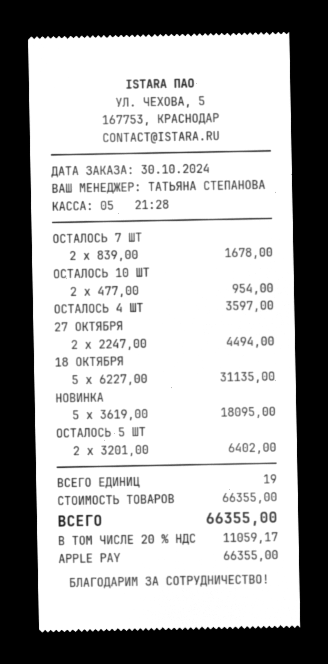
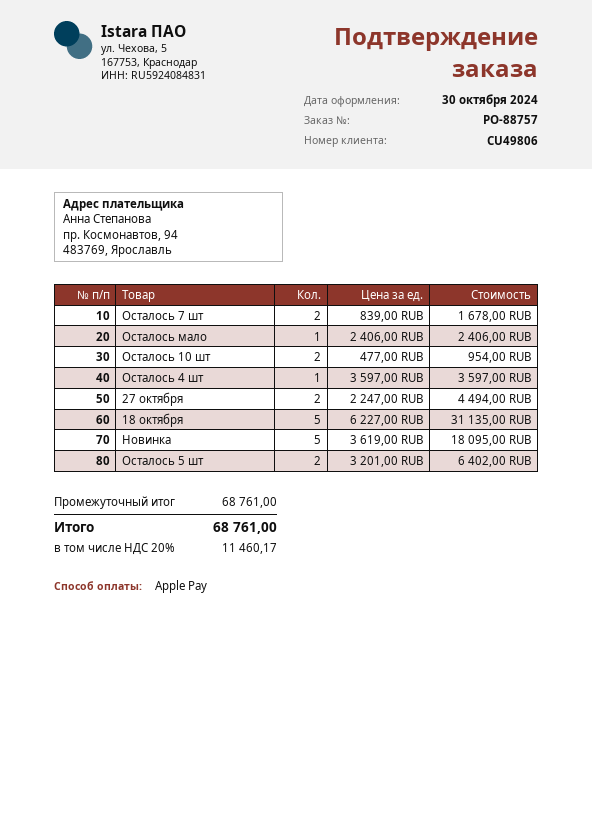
Осталось мало: none -> 1 x 2406.00 = 2406.00
subtotal: 66355.00 -> 68761.00
tax: 20% = 11059.17 -> 20% = 11460.17
total: 66355.00 -> 68761.00

